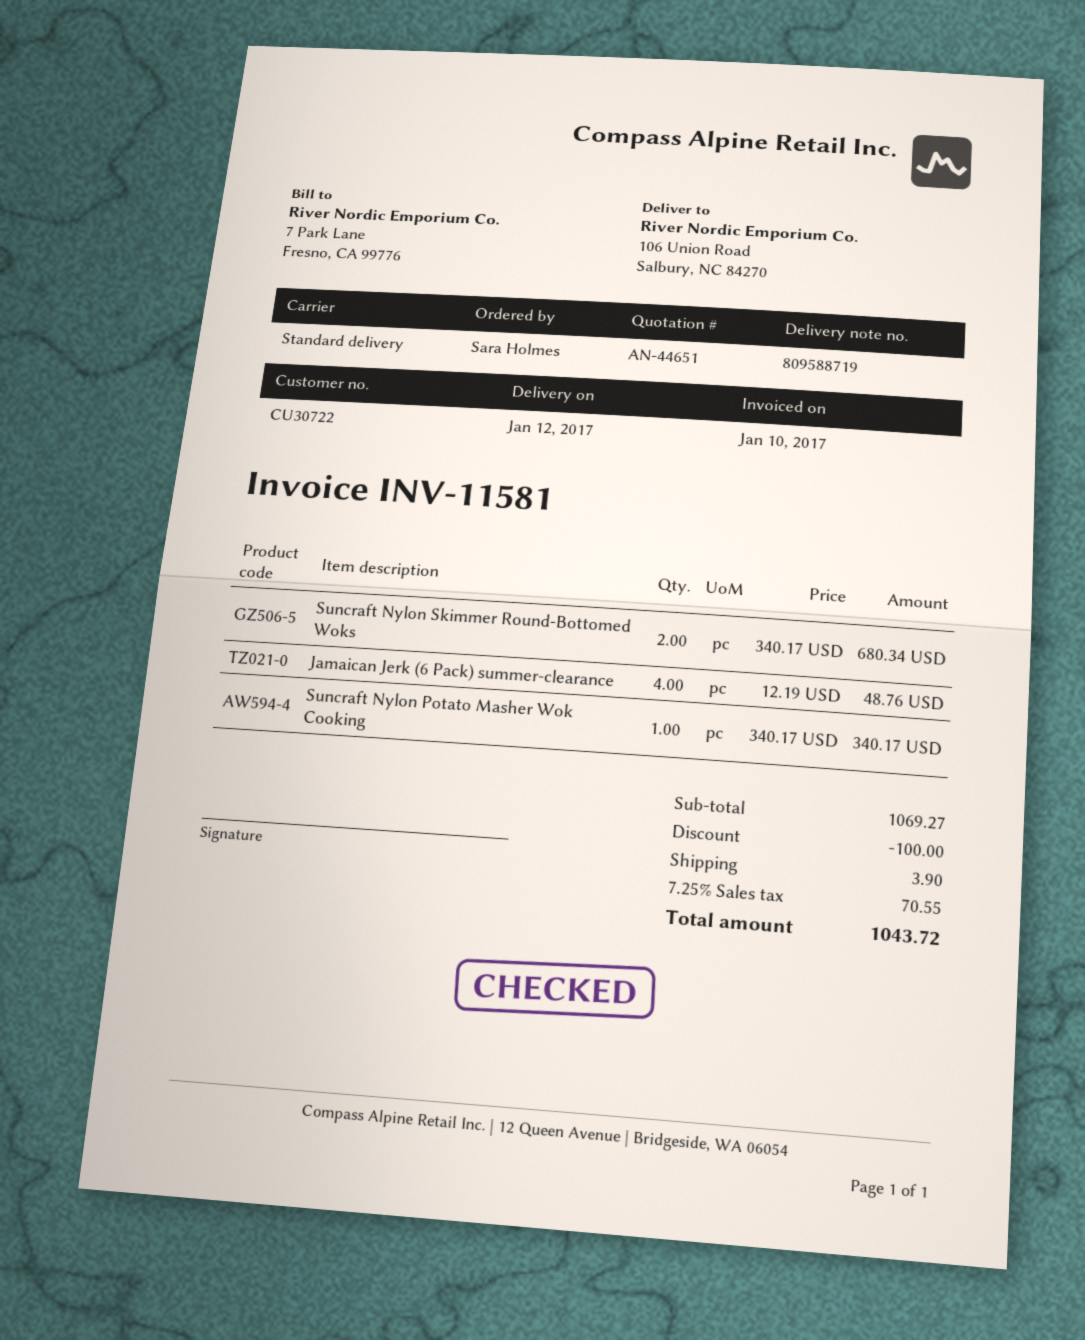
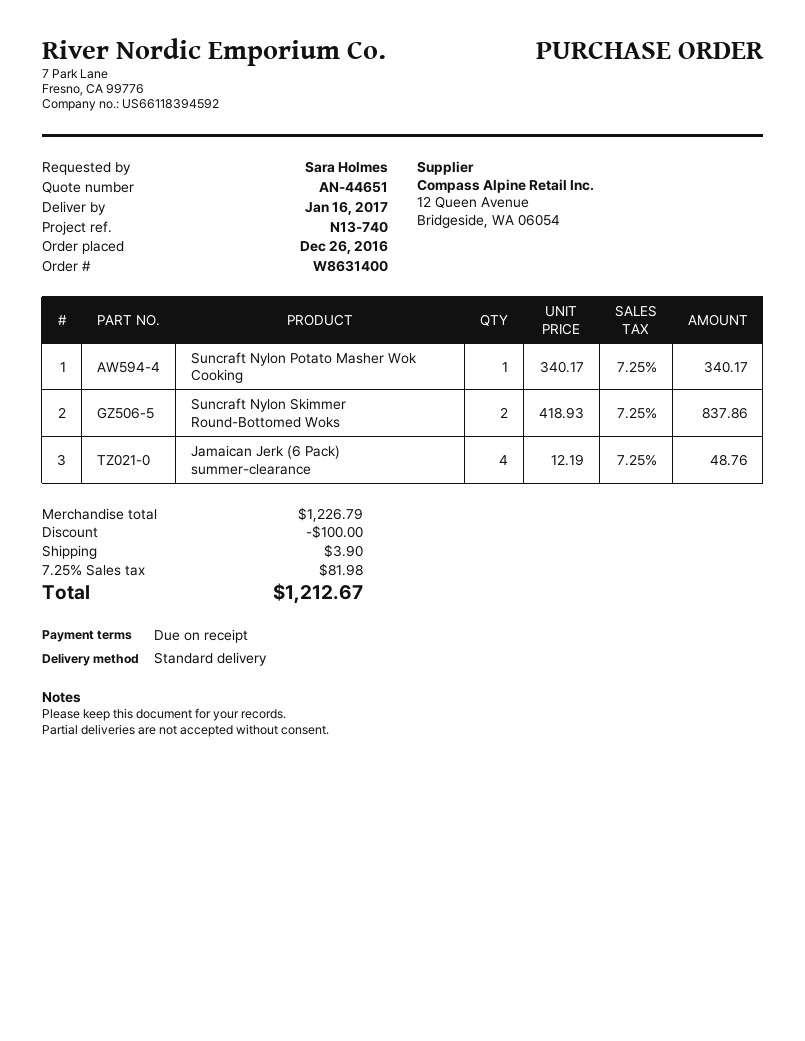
delivery date: 2017-01-12 -> 2017-01-16
Suncraft Nylon Skimmer Round-Bottomed Woks: 2 x 340.17 = 680.34 -> 2 x 418.93 = 837.86
subtotal: 1069.27 -> 1226.79
tax: 7.25% = 70.55 -> 7.25% = 81.98
total: 1043.72 -> 1212.67

